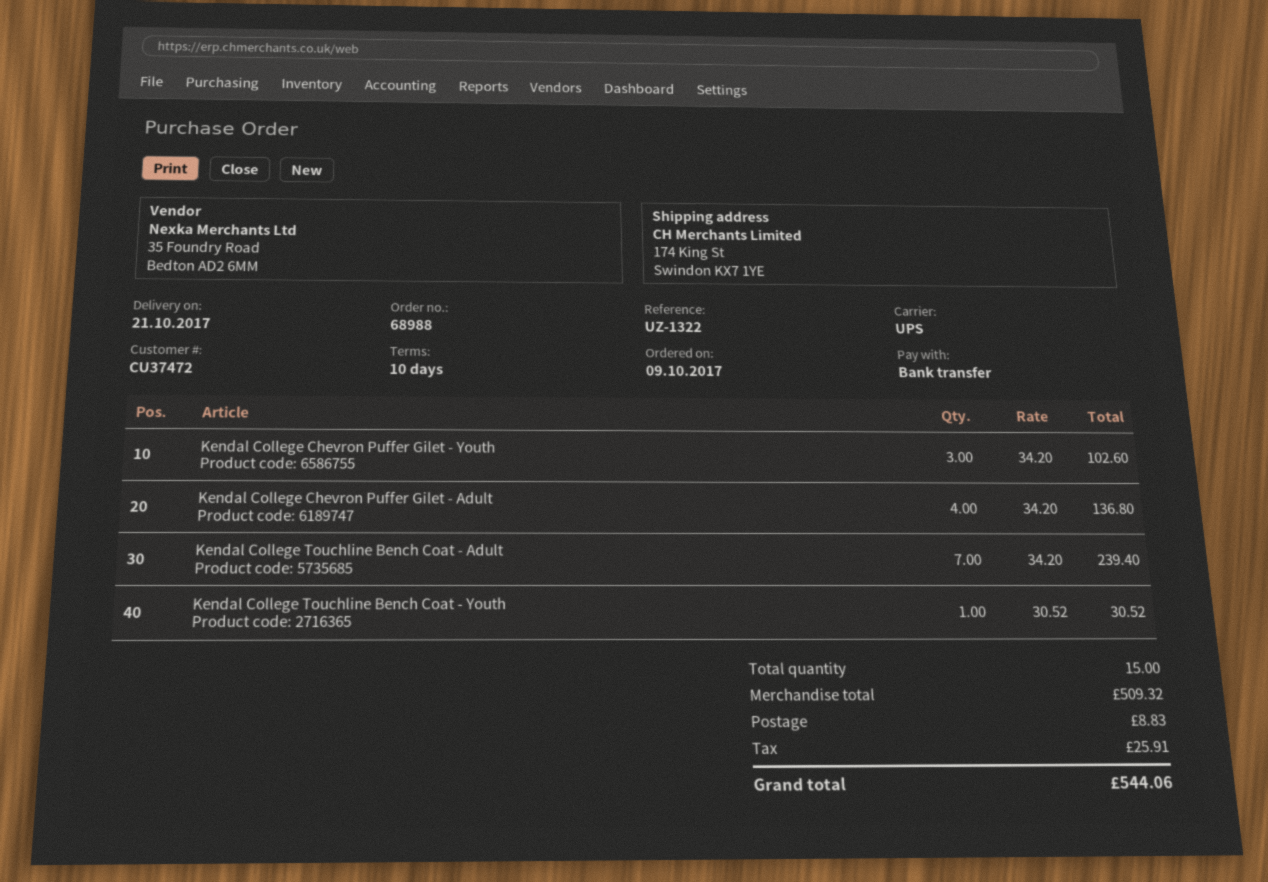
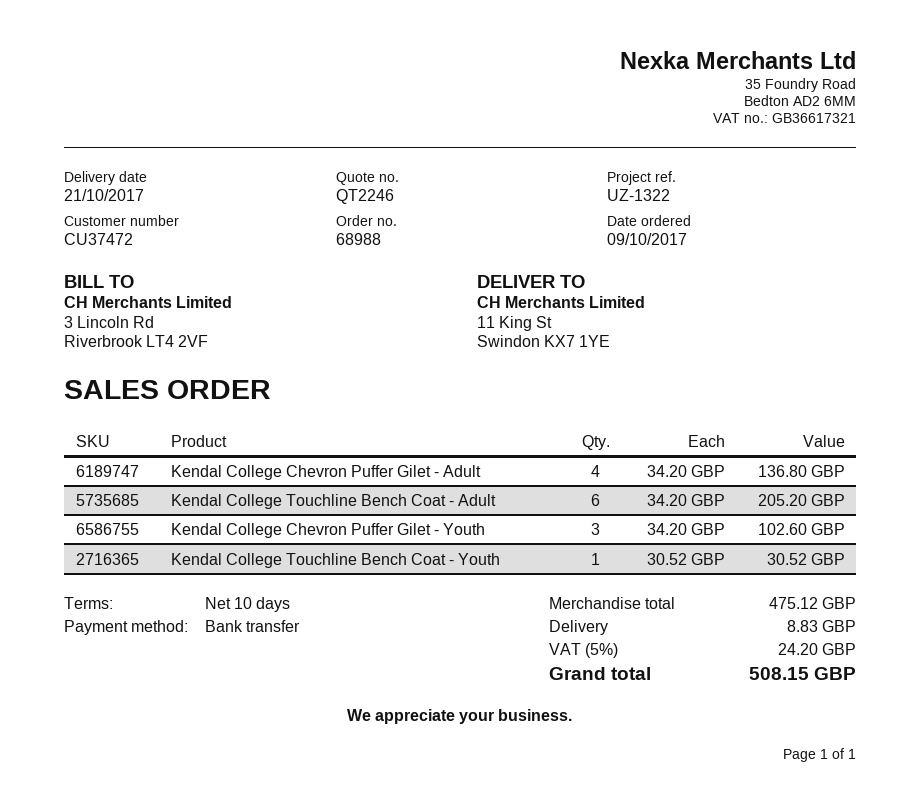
ship to: 174 King St, Swindon KX7 1YE -> 11 King St, Swindon KX7 1YE
Kendal College Touchline Bench Coat - Adult: 7 x 34.20 = 239.40 -> 6 x 34.20 = 205.20
subtotal: 509.32 -> 475.12
tax: 25.91 -> 24.20
total: 544.06 -> 508.15

